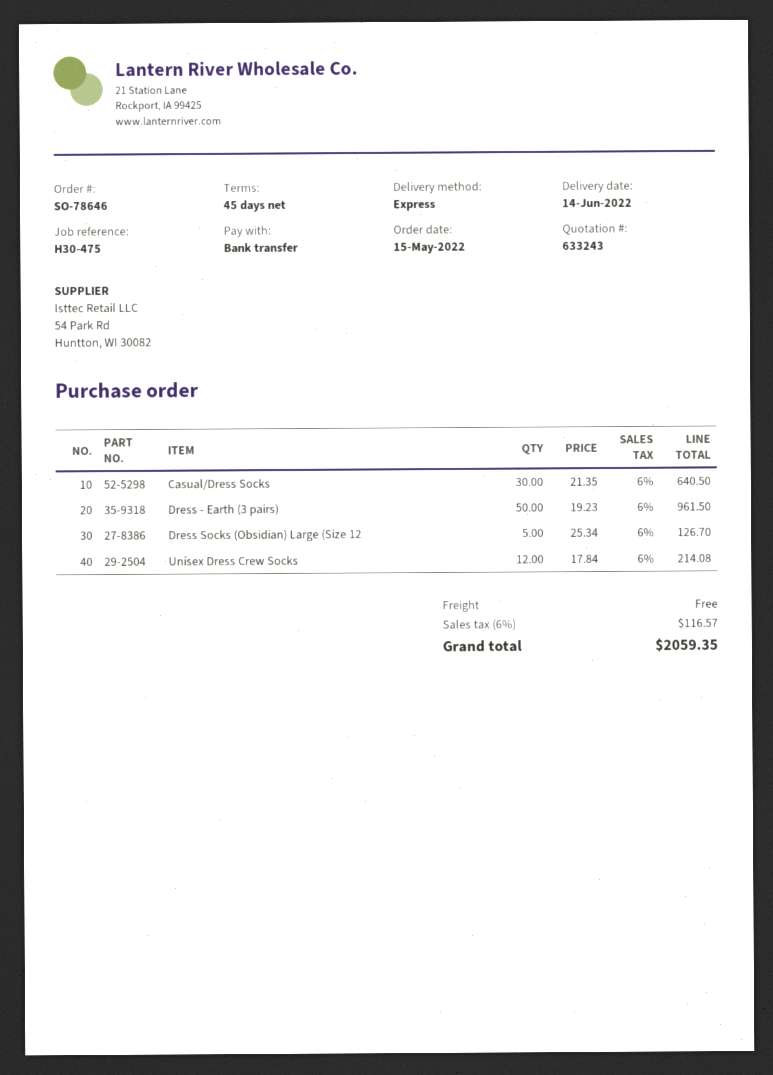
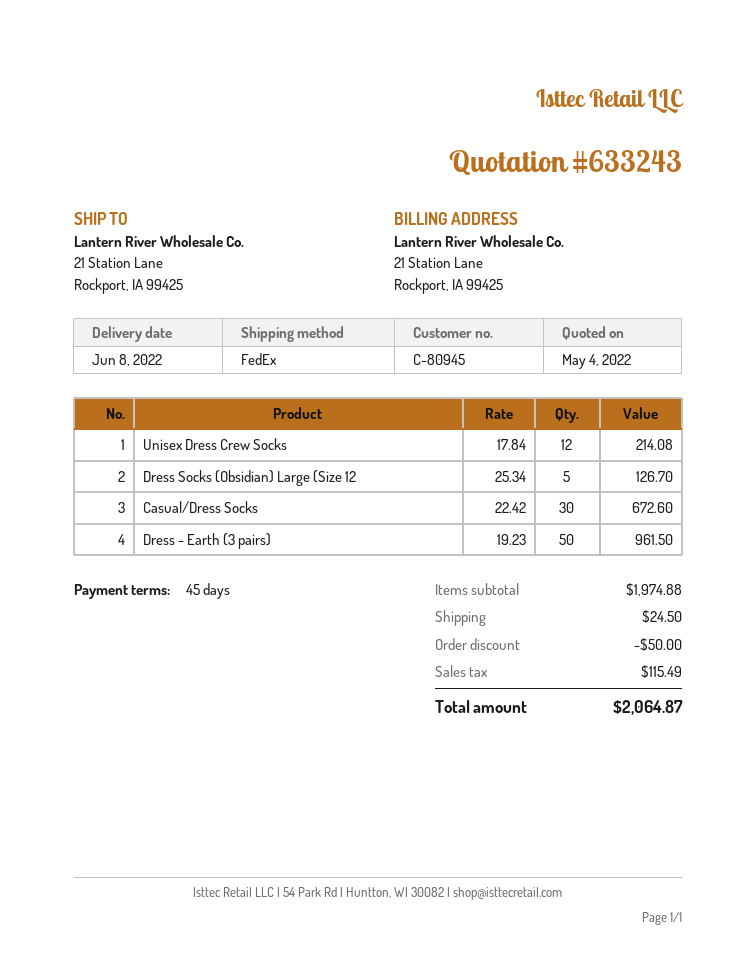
delivery date: 2022-06-14 -> 2022-06-08
shipping method: express -> FedEx
Casual/Dress Socks: 30 x 21.35 = 640.50 -> 30 x 22.42 = 672.60
discount: none -> 50.00
shipping: 0.00 -> 24.50
tax: 116.57 -> 115.49
total: 2059.35 -> 2064.87

